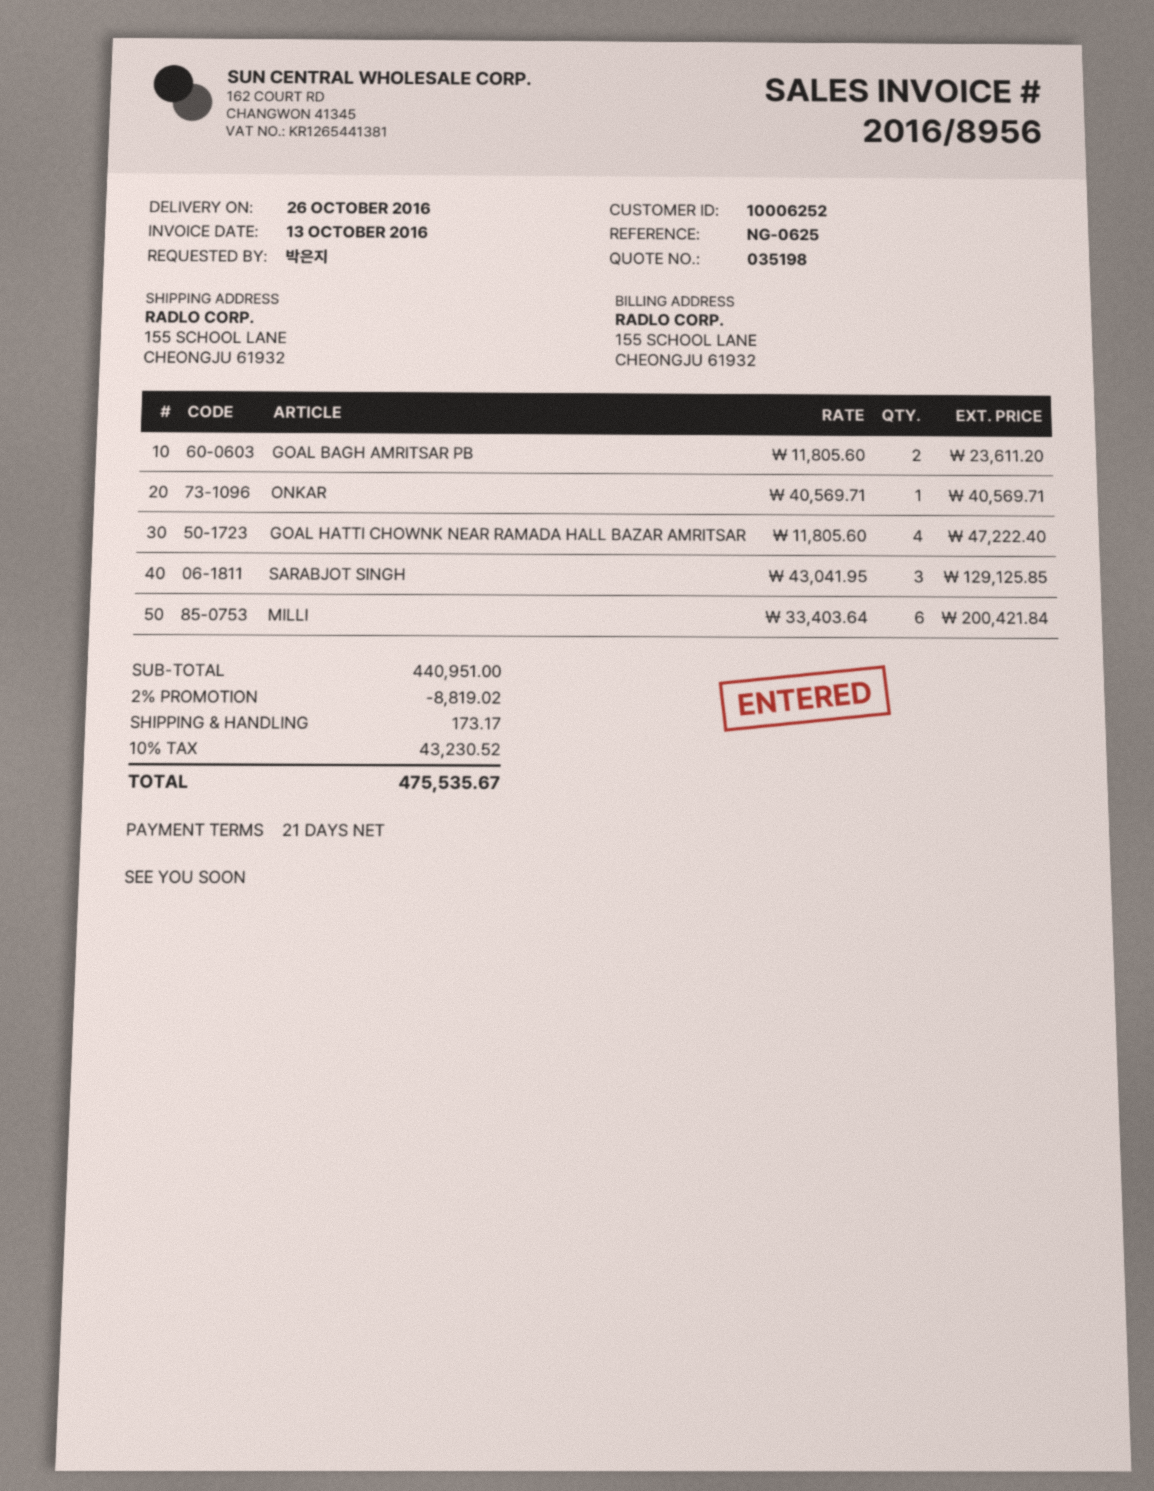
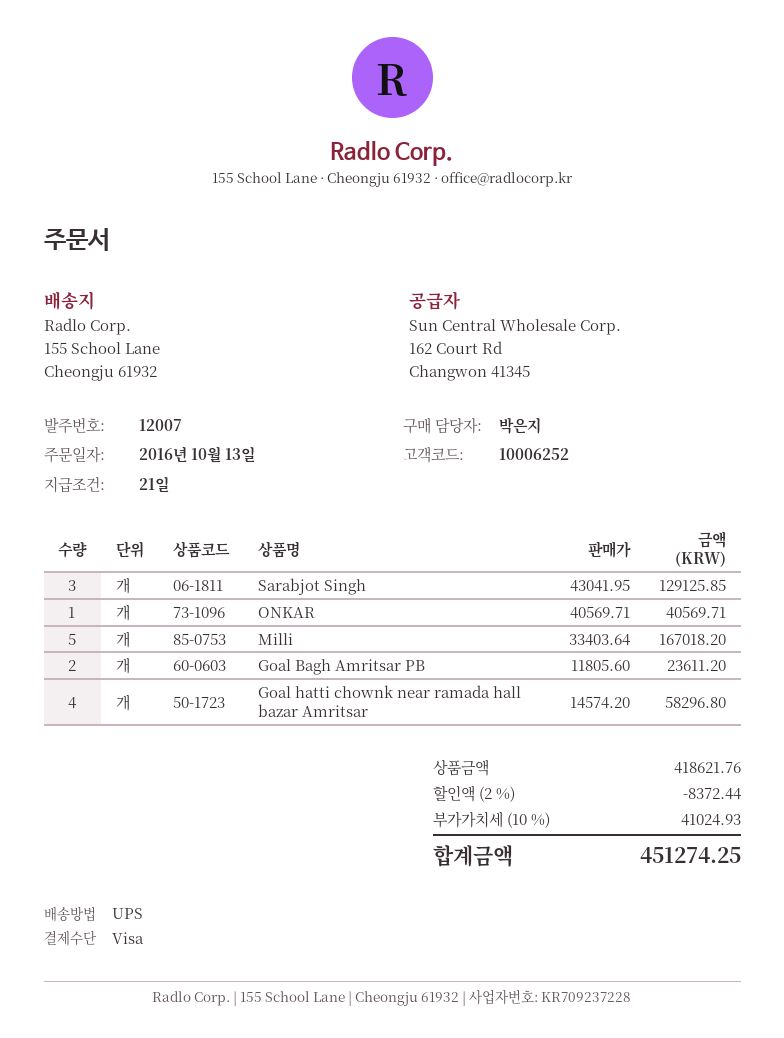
GOAL HATTI CHOWNK NEAR RAMADA HALL BAZAR AMRITSAR: 4 x 11805.60 = 47222.40 -> 4 x 14574.20 = 58296.80
MILLI: 6 x 33403.64 = 200421.84 -> 5 x 33403.64 = 167018.20
subtotal: 440951.00 -> 418621.76
discount: 2% = 8819.02 -> 2% = 8372.44
shipping: 173.17 -> none
tax: 10% = 43230.52 -> 10% = 41024.93
total: 475535.67 -> 451274.25

